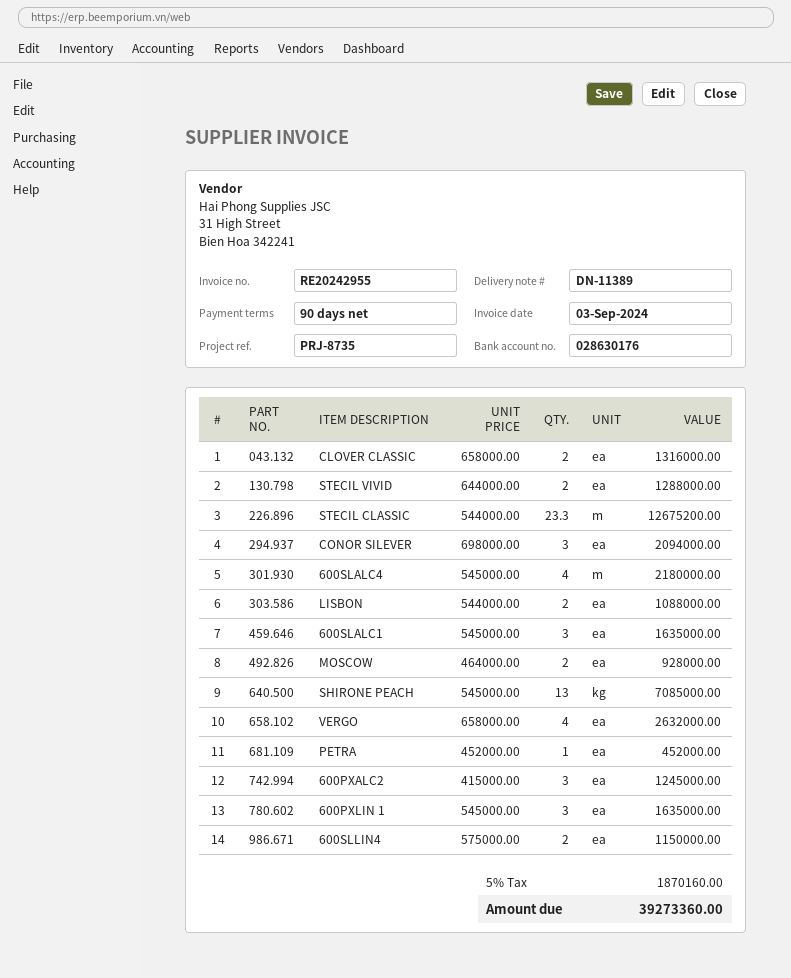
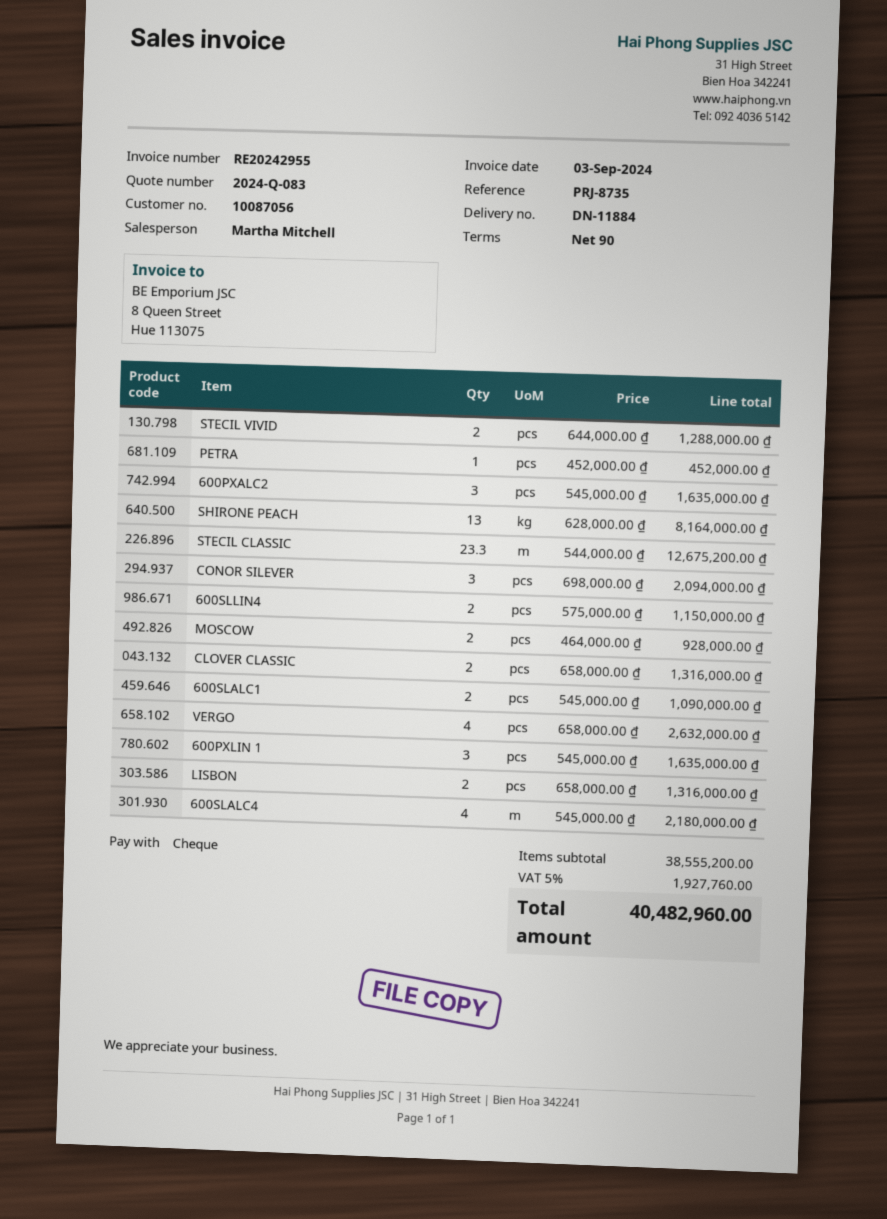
delivery note number: DN-11389 -> DN-11884
LISBON: 2 x 544000.00 = 1088000.00 -> 2 x 658000.00 = 1316000.00
600SLALC1: 3 x 545000.00 = 1635000.00 -> 2 x 545000.00 = 1090000.00
SHIRONE PEACH: 13 x 545000.00 = 7085000.00 -> 13 x 628000.00 = 8164000.00
600PXALC2: 3 x 415000.00 = 1245000.00 -> 3 x 545000.00 = 1635000.00
tax: 5% = 1870160.00 -> 5% = 1927760.00
total: 39273360.00 -> 40482960.00

